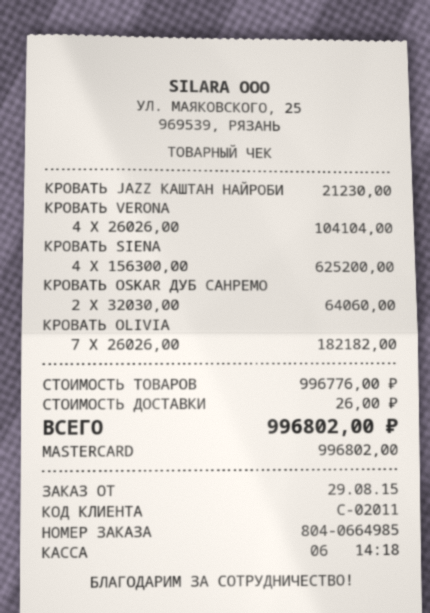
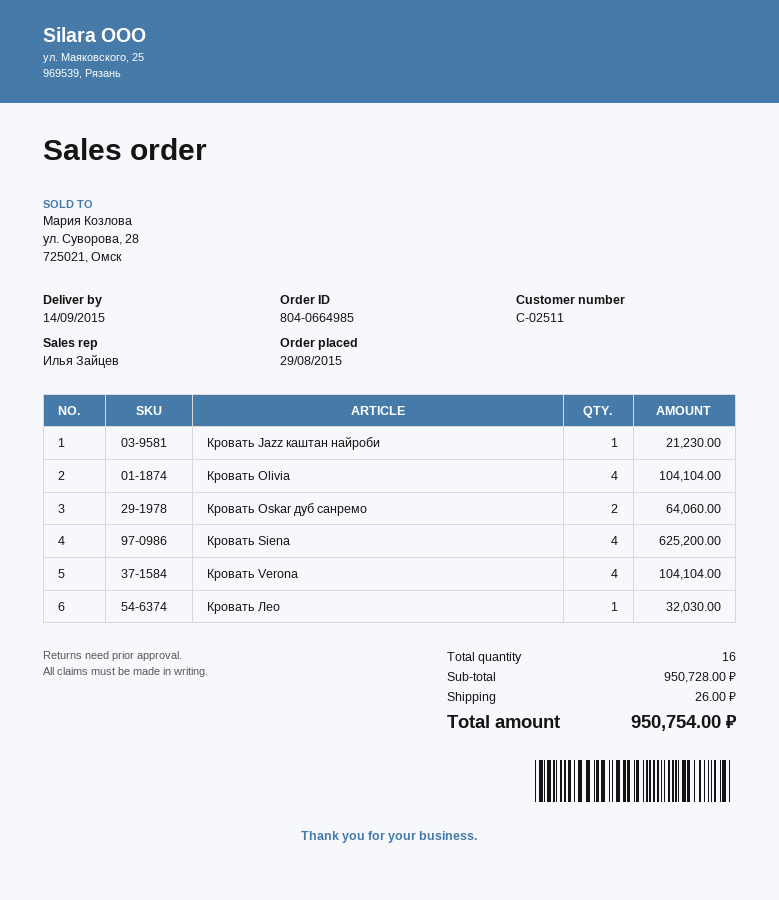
customer number: C-02011 -> C-02511
КРОВАТЬ OLIVIA: 7 for 182182.00 -> 4 for 104104.00
Кровать Лео: none -> 1 for 32030.00
subtotal: 996776.00 -> 950728.00
total: 996802.00 -> 950754.00

